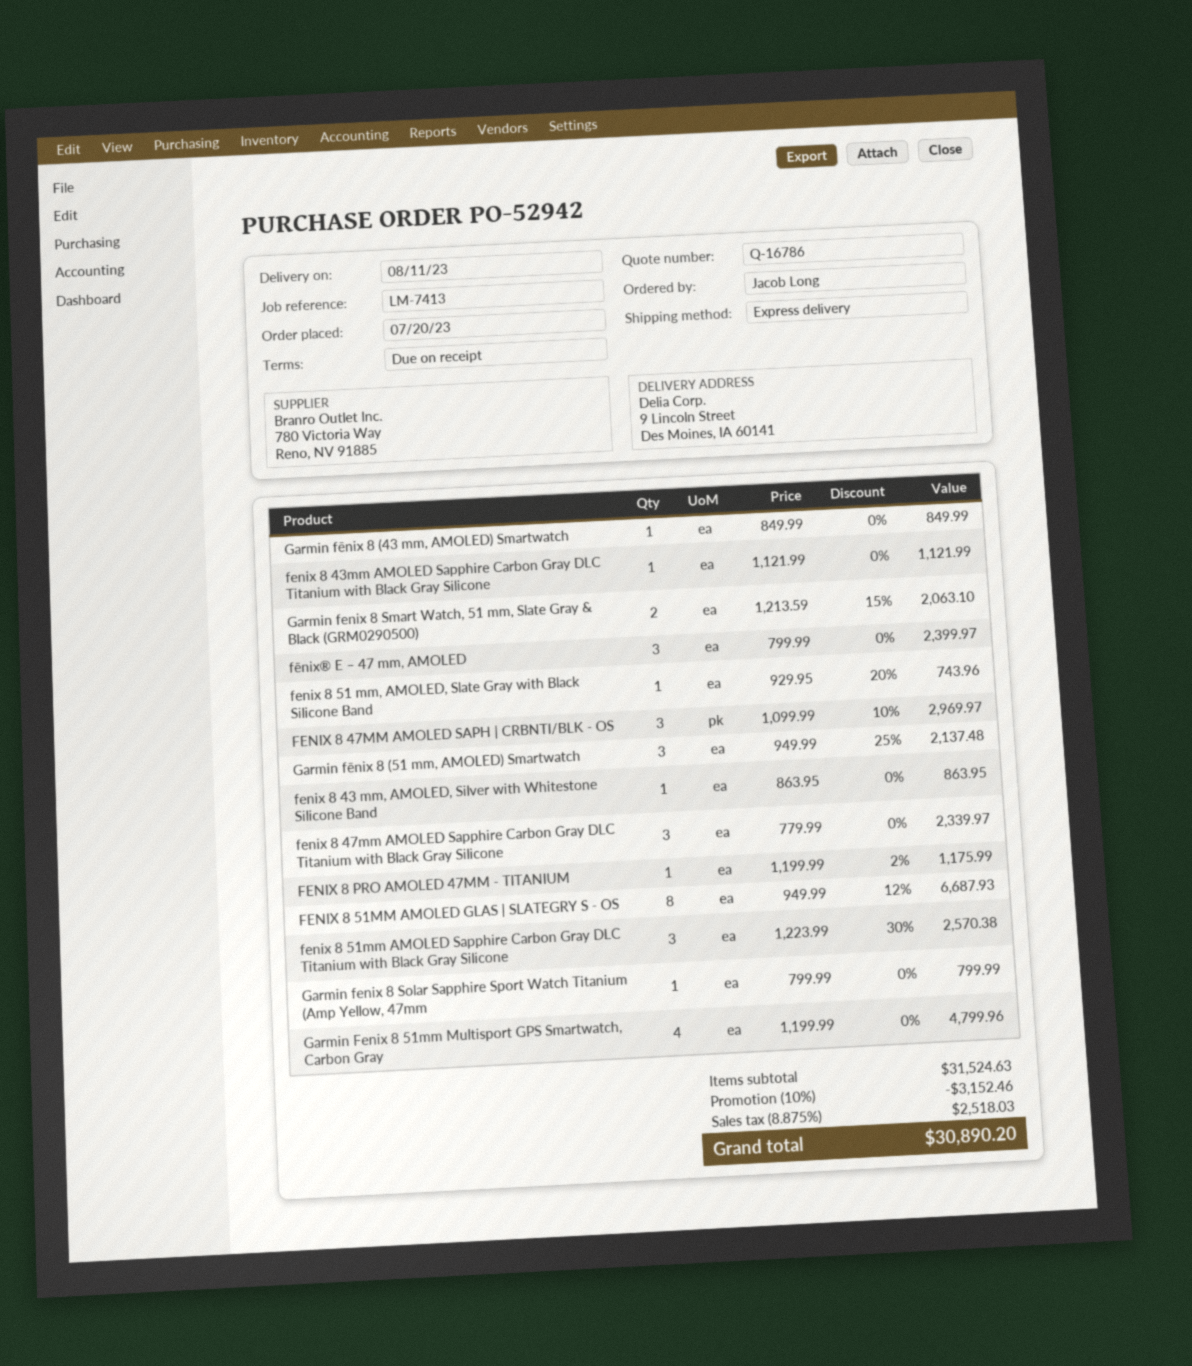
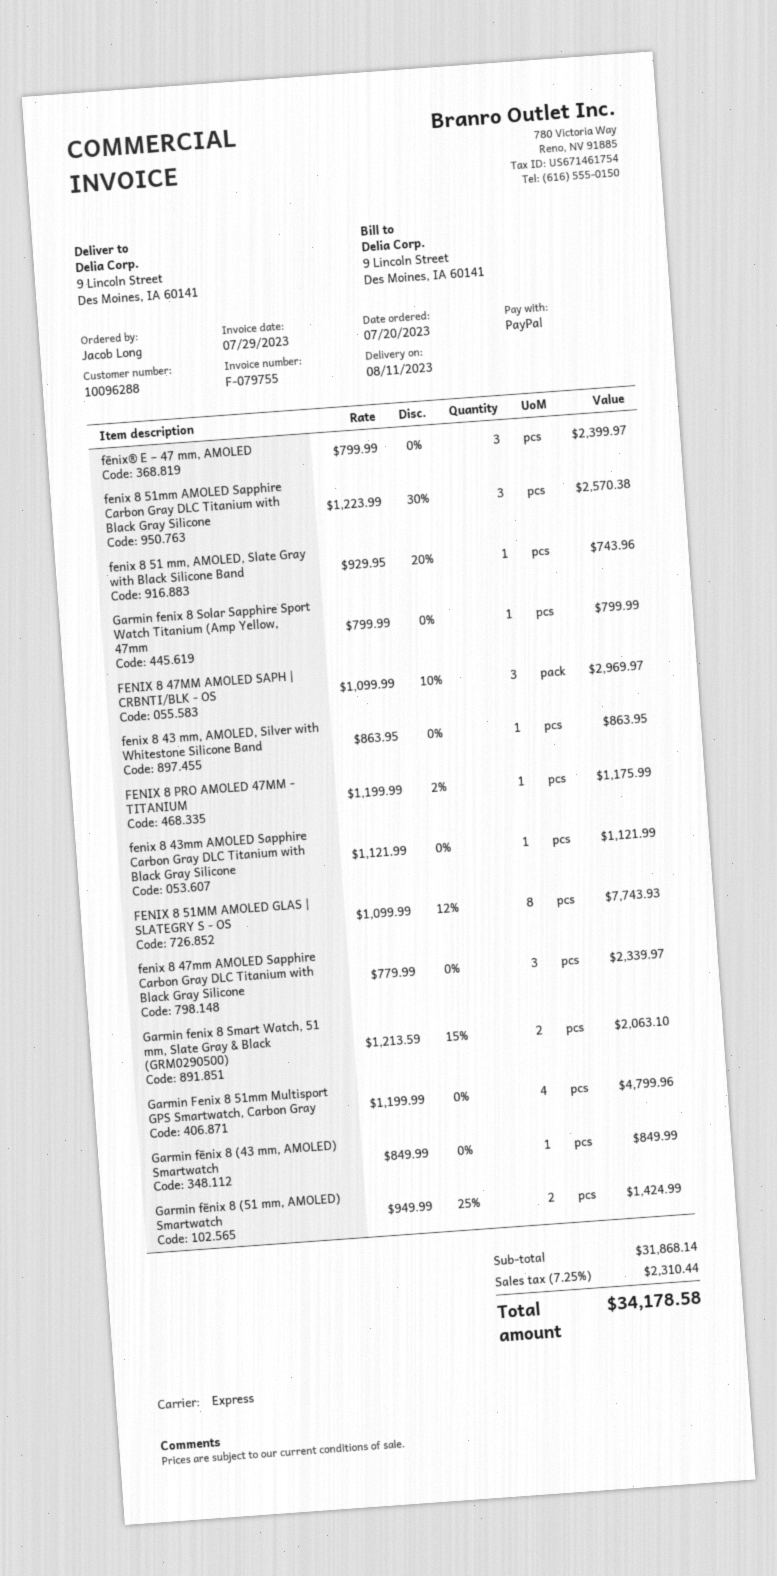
Garmin fēnix 8 (51 mm, AMOLED) Smartwatch: 3 x 949.99 - 25% = 2137.48 -> 2 x 949.99 - 25% = 1424.99
FENIX 8 51MM AMOLED GLAS | SLATEGRY S - OS: 8 x 949.99 - 12% = 6687.93 -> 8 x 1099.99 - 12% = 7743.93
subtotal: 31524.63 -> 31868.14
discount: 10% = 3152.46 -> none
tax: 8.875% = 2518.03 -> 7.25% = 2310.44
total: 30890.20 -> 34178.58

